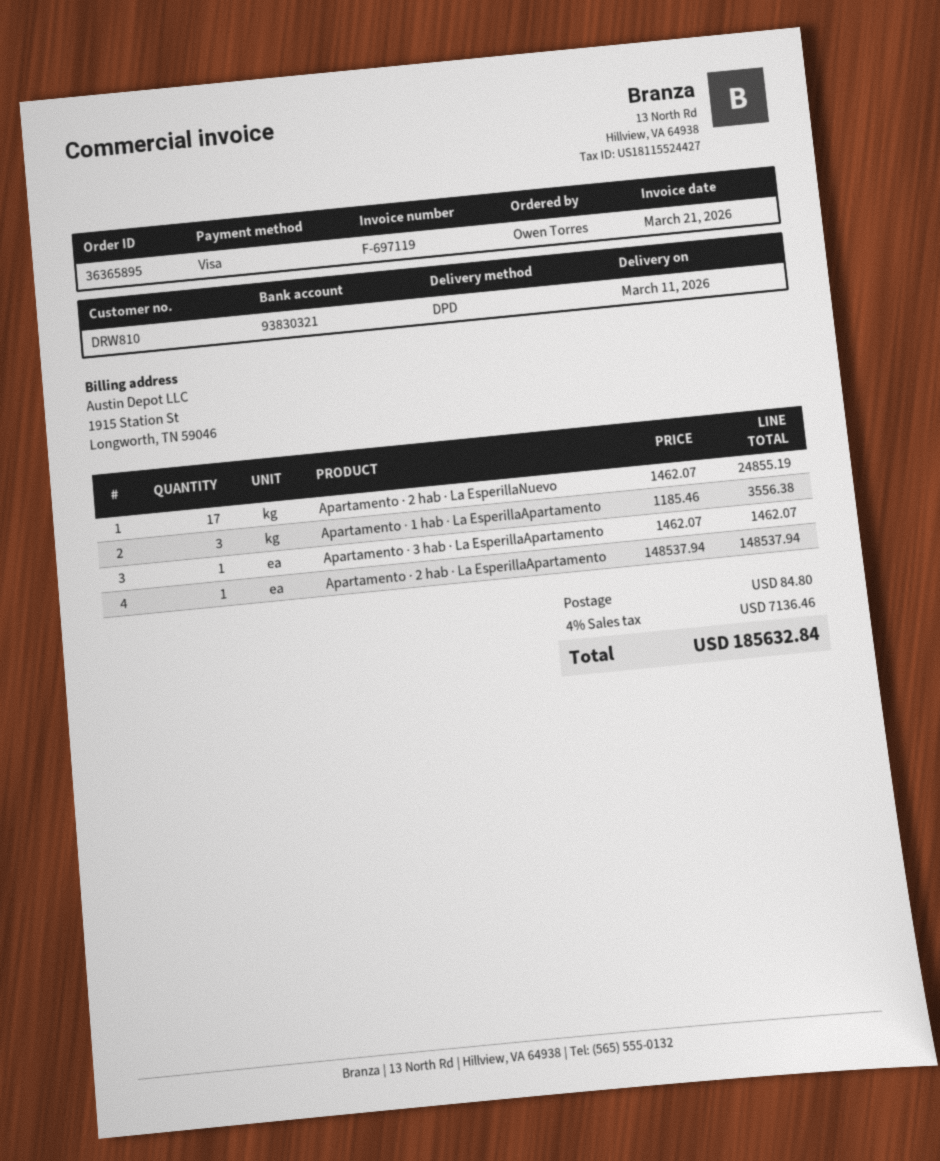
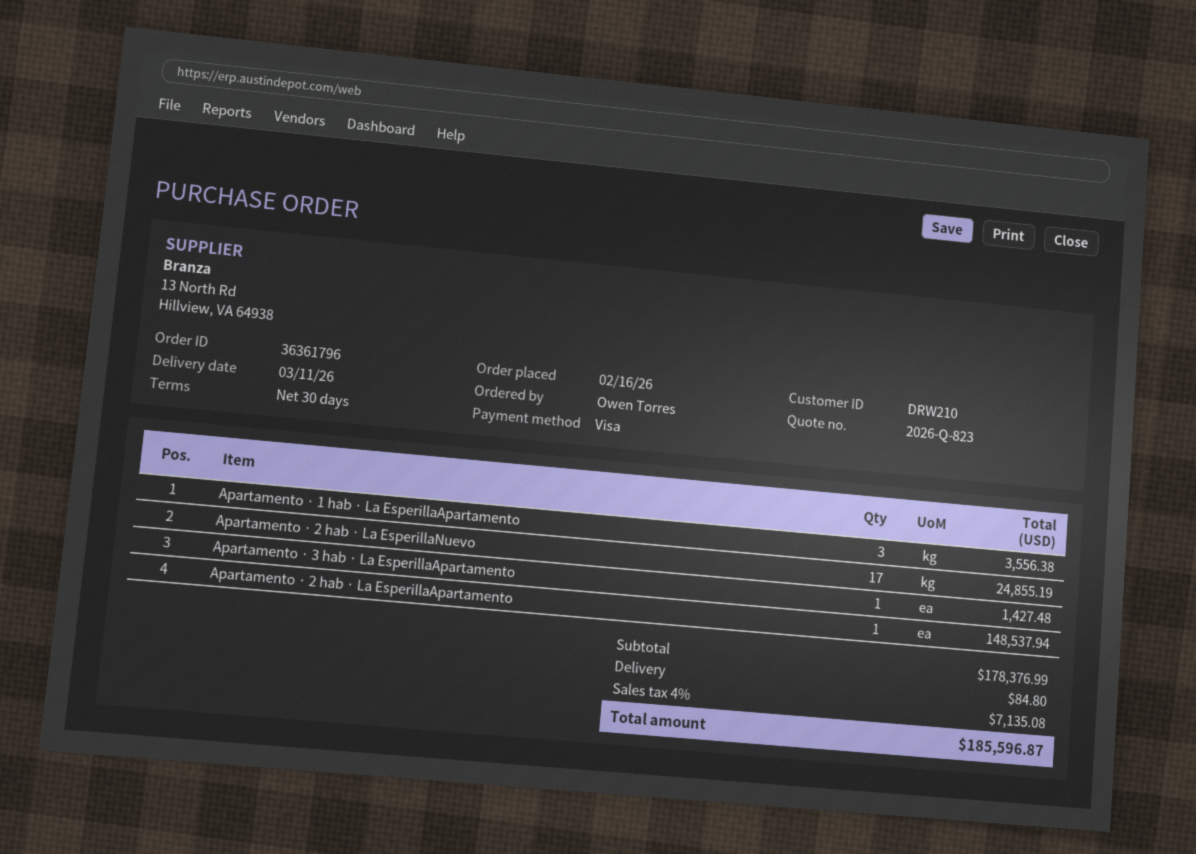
order number: 36365895 -> 36361796
customer number: DRW810 -> DRW210
Apartamento · 3 hab · La EsperillaApartamento: 1 for 1462.07 -> 1 for 1427.48
tax: 4% = 7136.46 -> 4% = 7135.08
total: 185632.84 -> 185596.87

